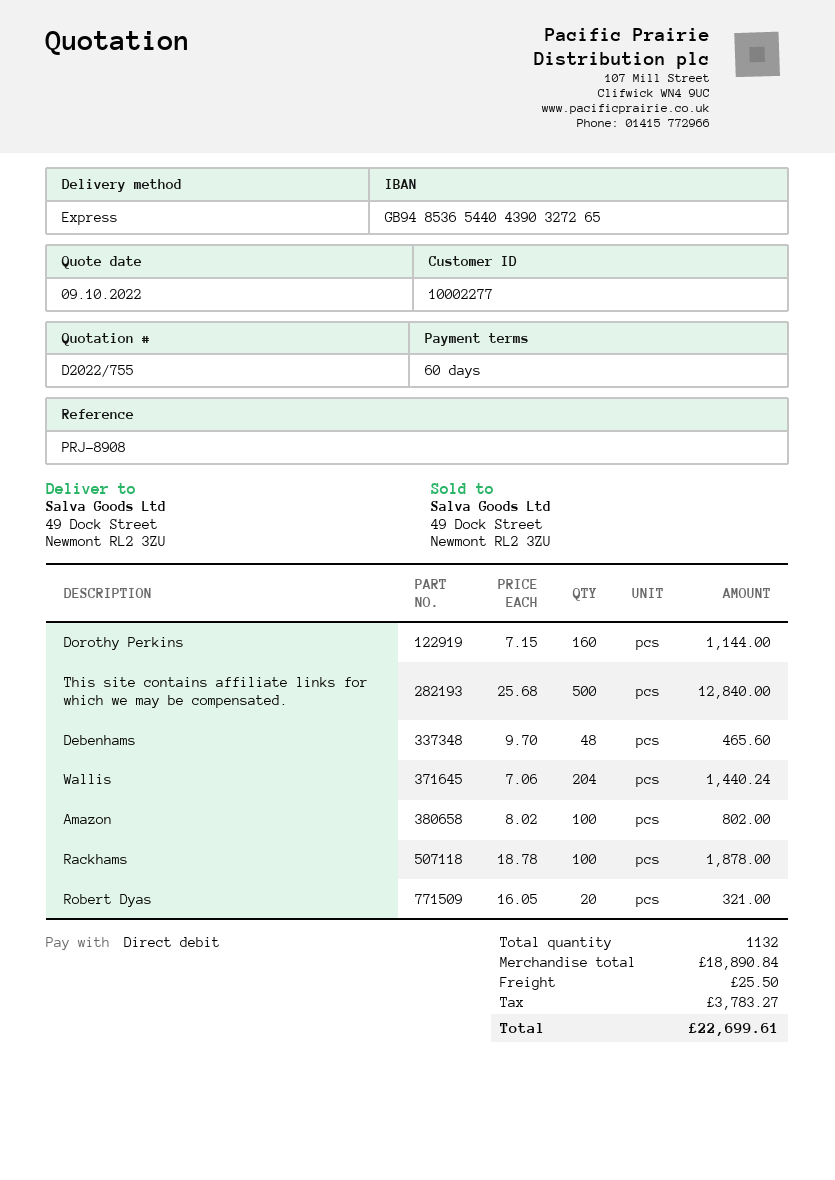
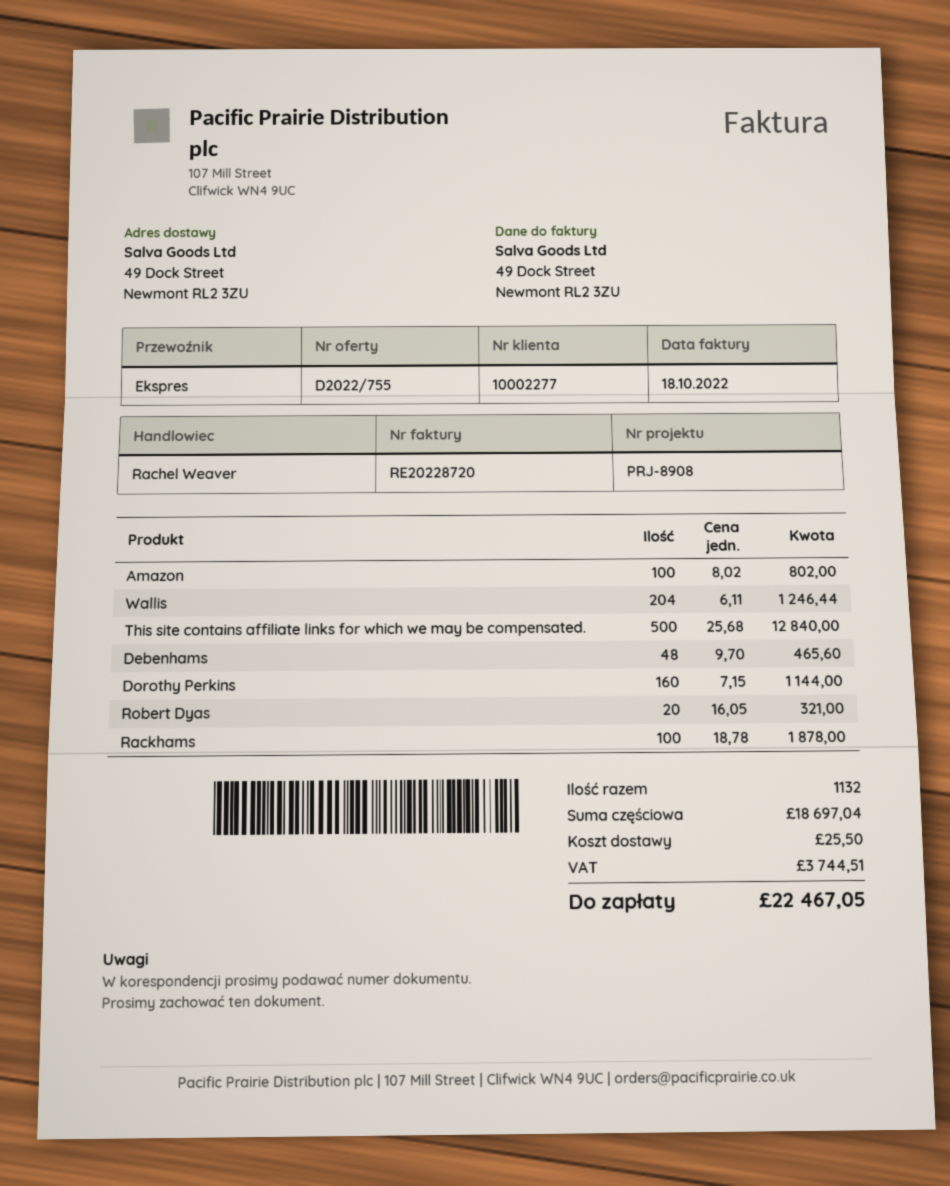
Wallis: 204 x 7.06 = 1440.24 -> 204 x 6.11 = 1246.44
subtotal: 18890.84 -> 18697.04
tax: 3783.27 -> 3744.51
total: 22699.61 -> 22467.05

